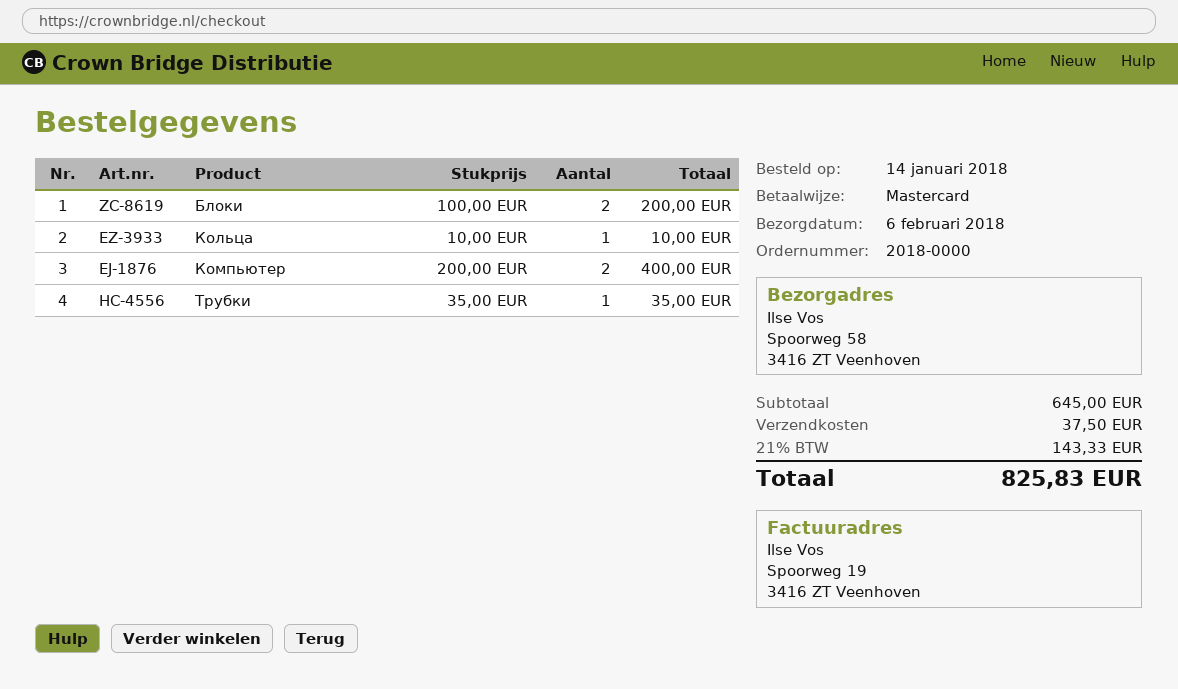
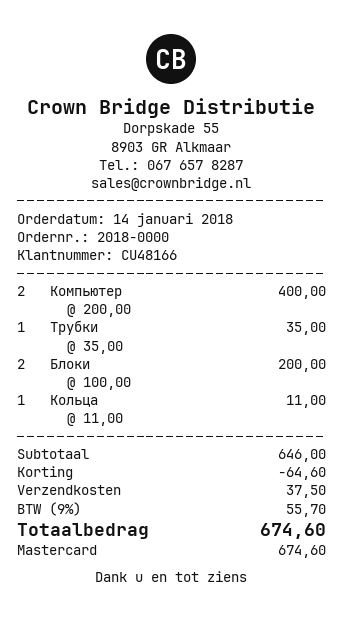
Кольца: 1 x 10.00 = 10.00 -> 1 x 11.00 = 11.00
subtotal: 645.00 -> 646.00
discount: none -> 64.60
tax: 21% = 143.33 -> 9% = 55.70
total: 825.83 -> 674.60

